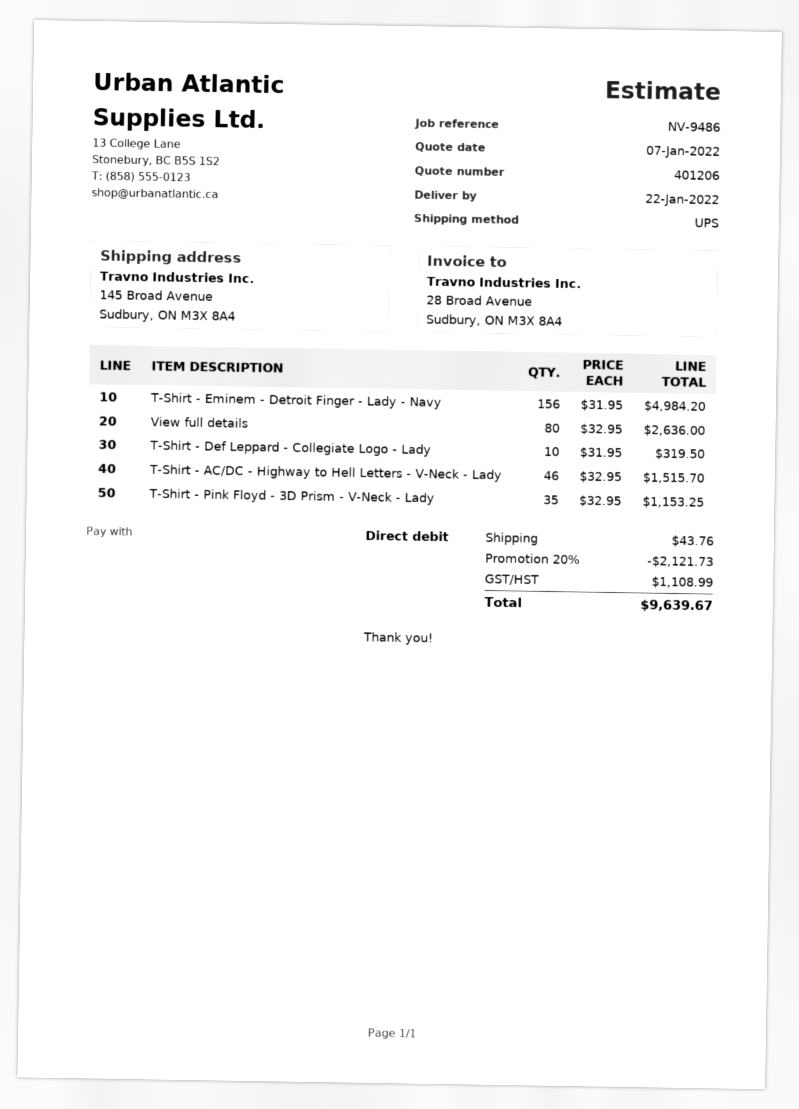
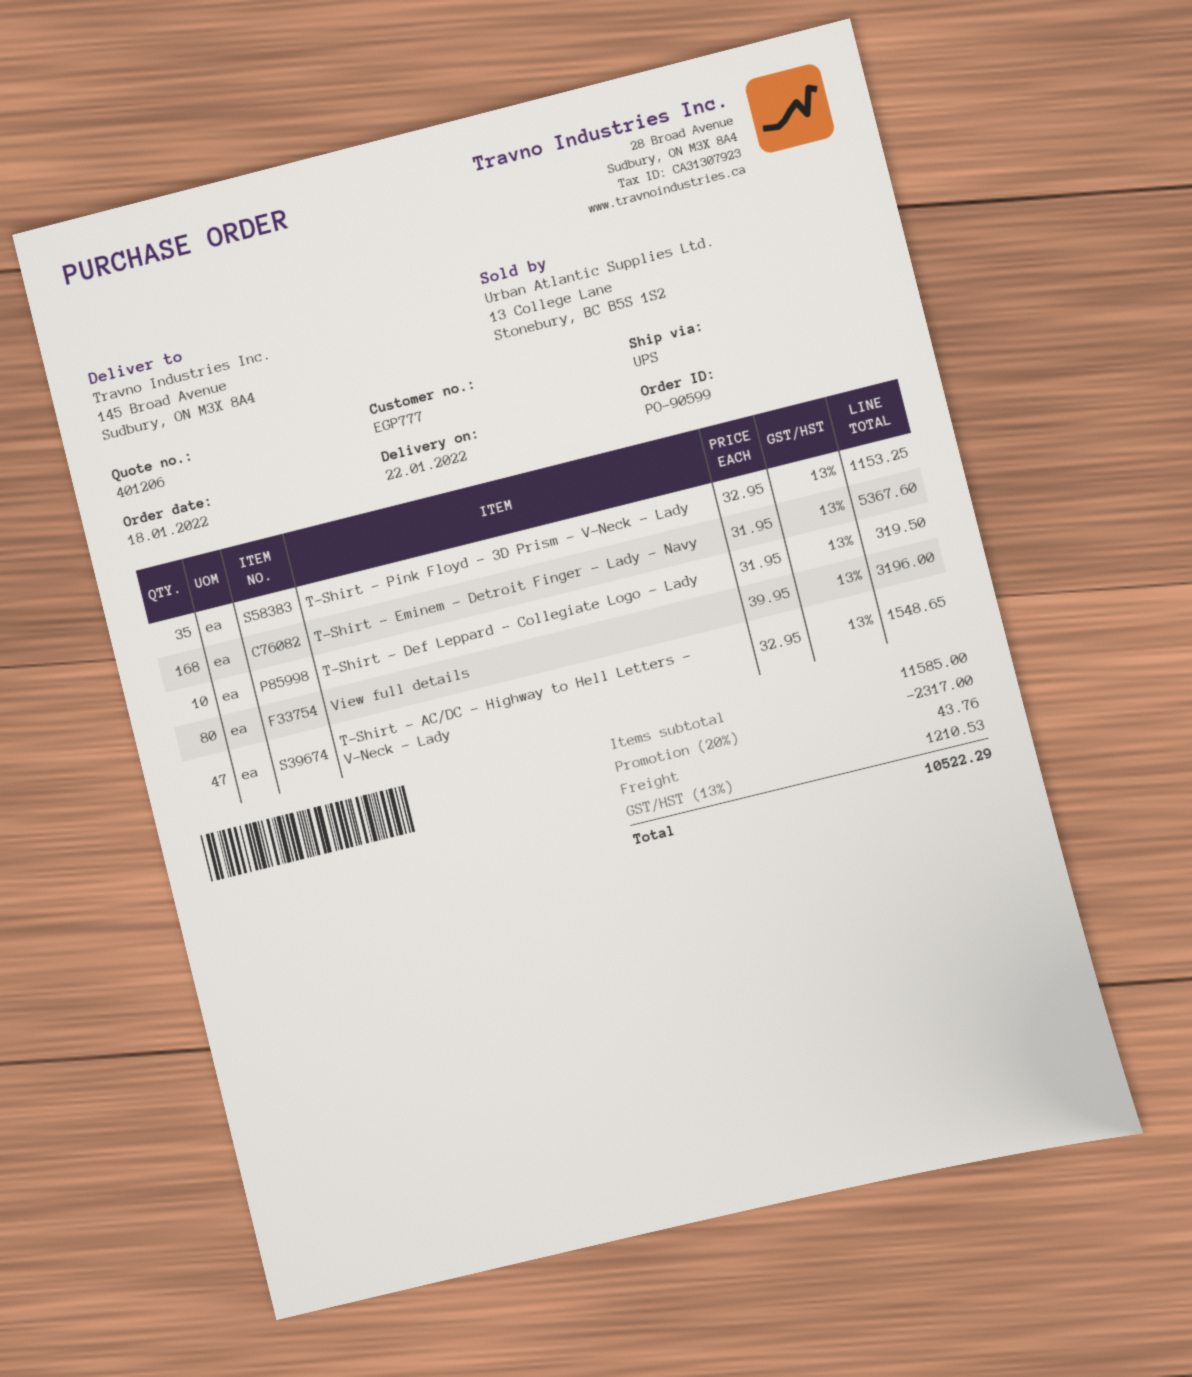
T-Shirt - Eminem - Detroit Finger - Lady - Navy: 156 x 31.95 = 4984.20 -> 168 x 31.95 = 5367.60
View full details: 80 x 32.95 = 2636.00 -> 80 x 39.95 = 3196.00
T-Shirt - AC/DC - Highway to Hell Letters - V-Neck - Lady: 46 x 32.95 = 1515.70 -> 47 x 32.95 = 1548.65
discount: 20% = 2121.73 -> 20% = 2317.00
tax: 1108.99 -> 1210.53
total: 9639.67 -> 10522.29

